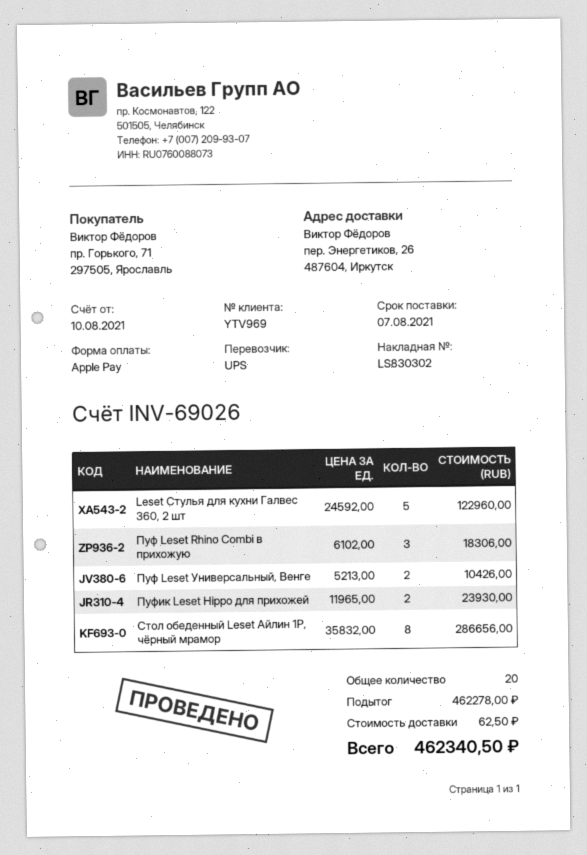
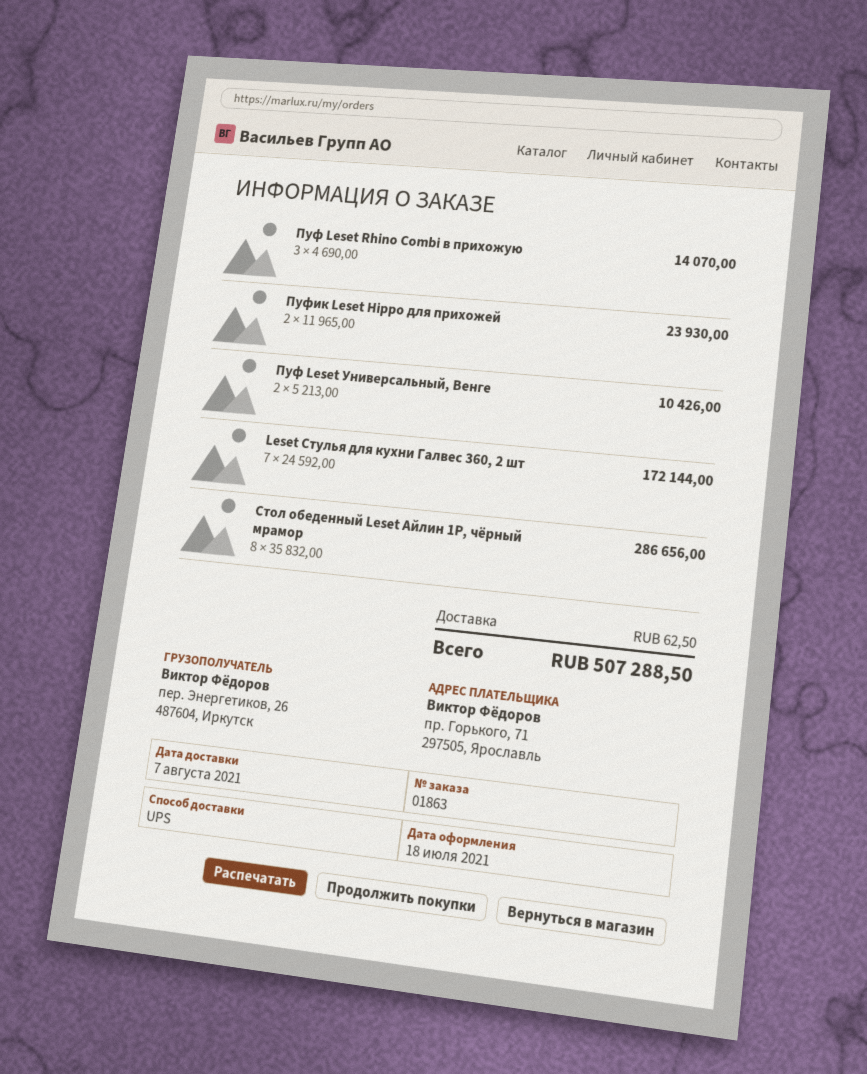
Leset Стулья для кухни Галвес 360, 2 шт: 5 x 24592.00 = 122960.00 -> 7 x 24592.00 = 172144.00
Пуф Leset Rhino Combi в прихожую: 3 x 6102.00 = 18306.00 -> 3 x 4690.00 = 14070.00
total: 462340.50 -> 507288.50

